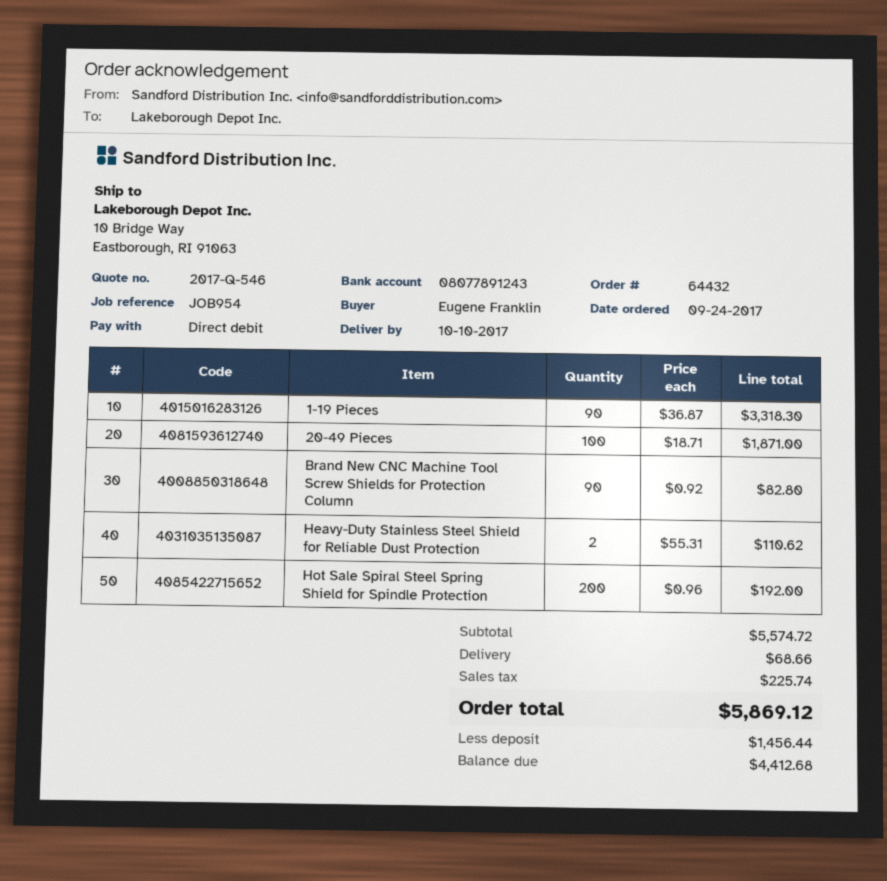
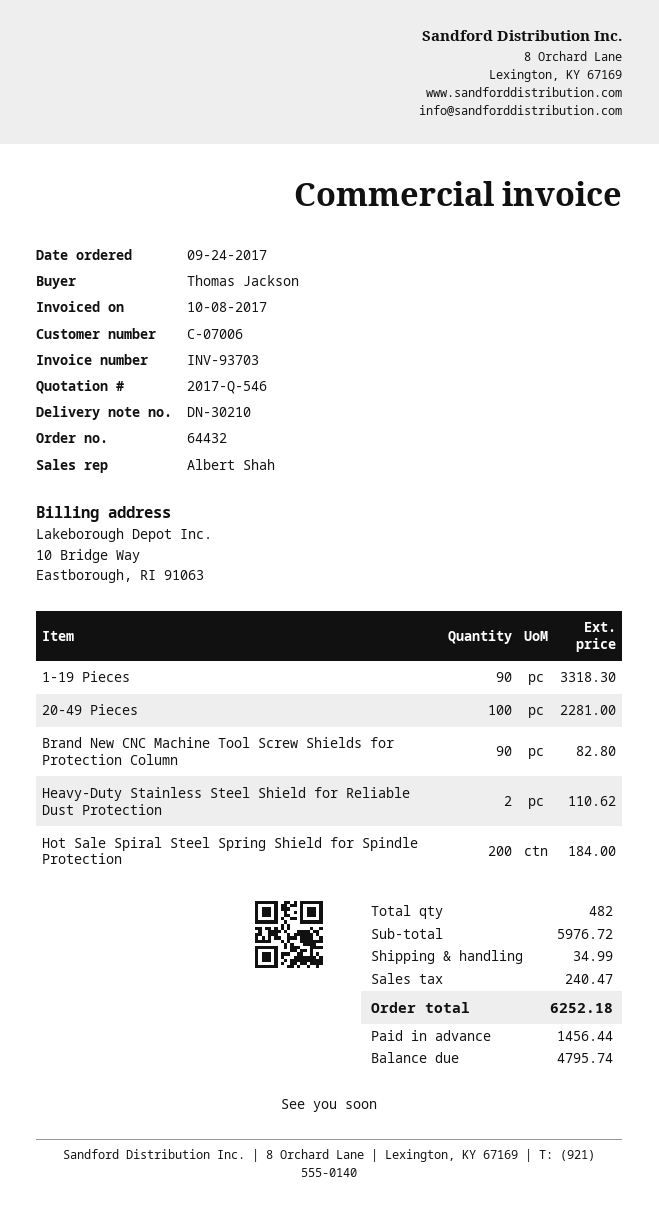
ordered by: Eugene Franklin -> Thomas Jackson
20-49 Pieces: 100 for 1871.00 -> 100 for 2281.00
Hot Sale Spiral Steel Spring Shield for Spindle Protection: 200 for 192.00 -> 200 for 184.00
subtotal: 5574.72 -> 5976.72
shipping: 68.66 -> 34.99
tax: 225.74 -> 240.47
total: 5869.12 -> 6252.18
balance: 4412.68 -> 4795.74

